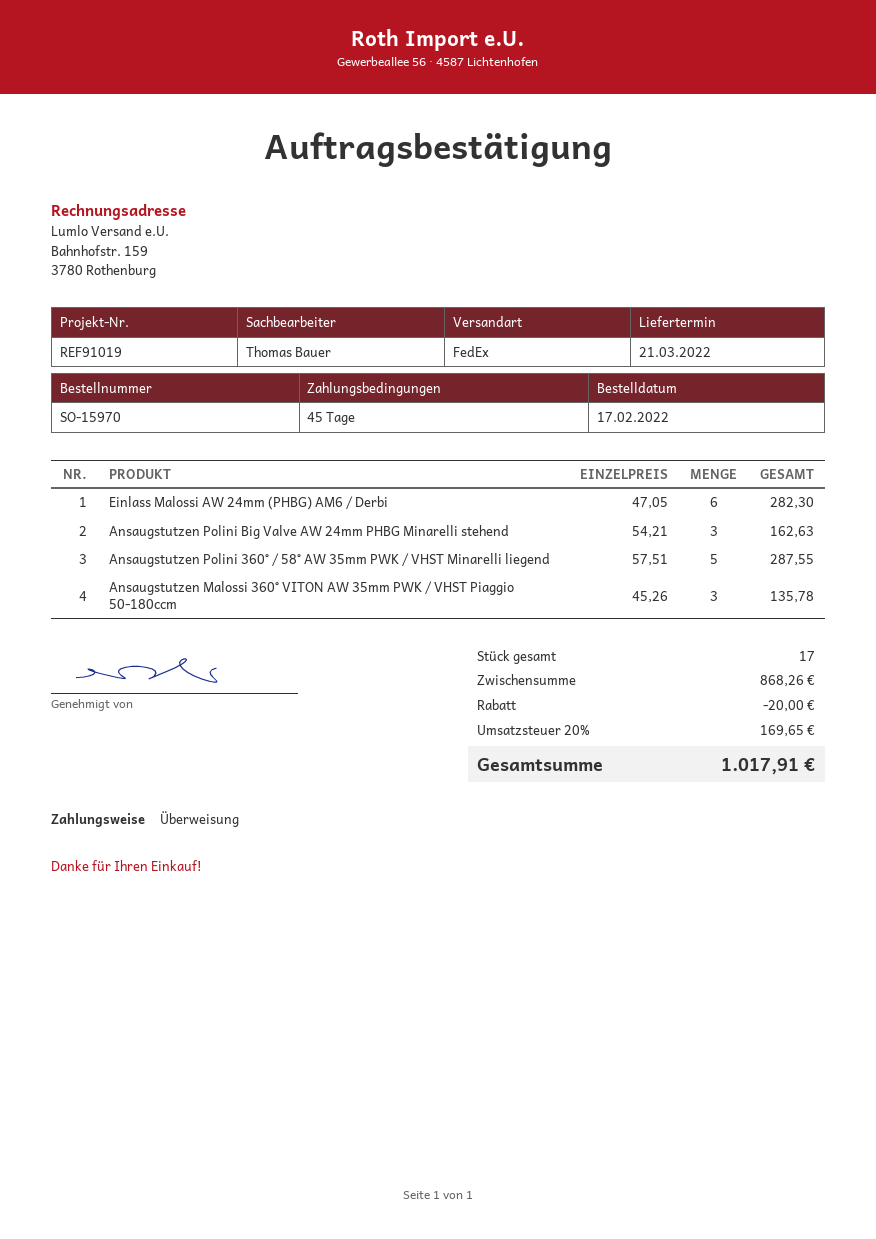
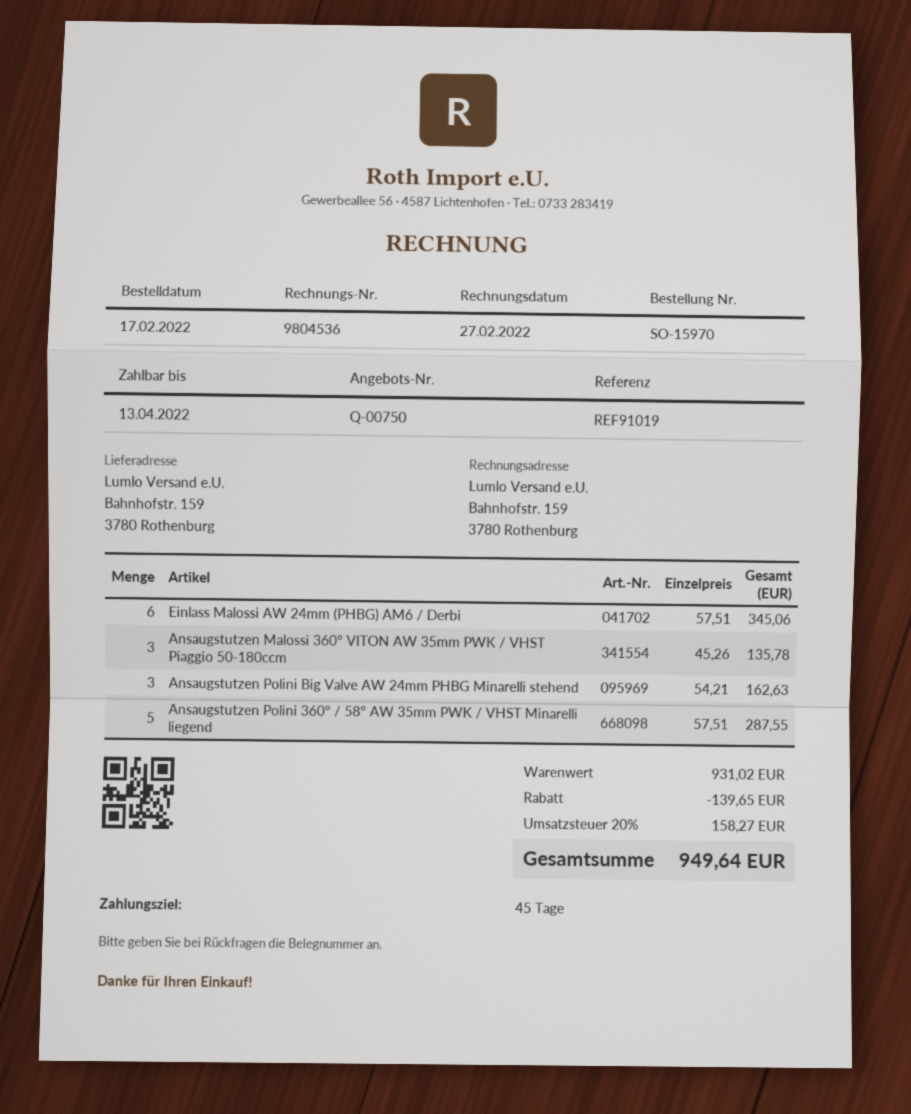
Einlass Malossi AW 24mm (PHBG) AM6 / Derbi: 6 x 47.05 = 282.30 -> 6 x 57.51 = 345.06
subtotal: 868.26 -> 931.02
discount: 20.00 -> 139.65
tax: 20% = 169.65 -> 20% = 158.27
total: 1017.91 -> 949.64

